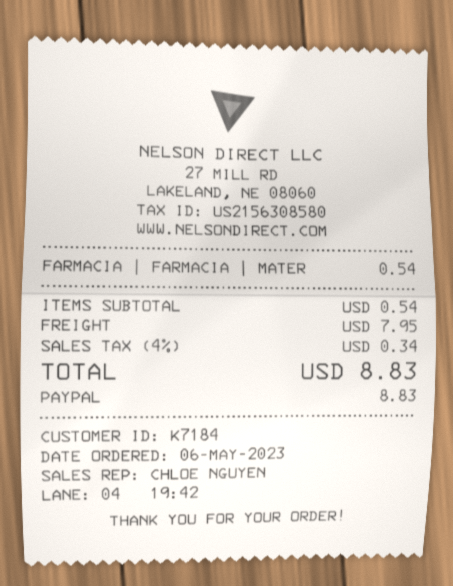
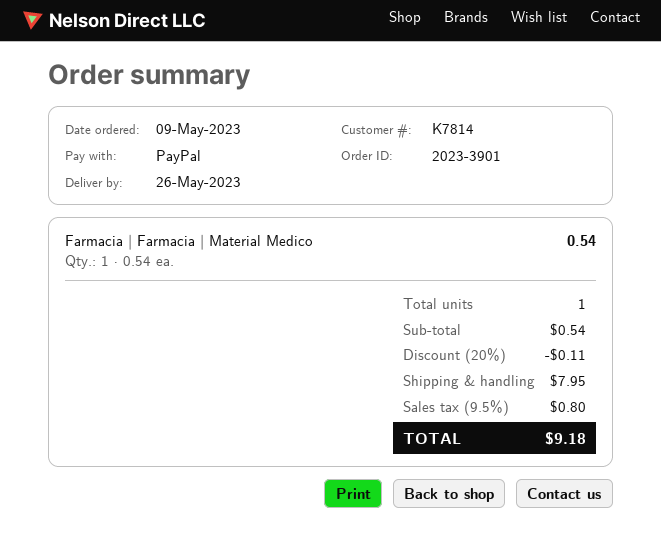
order date: 2023-05-06 -> 2023-05-09
customer number: K7184 -> K7814
discount: none -> 20% = 0.11
tax: 4% = 0.34 -> 9.5% = 0.80
total: 8.83 -> 9.18

